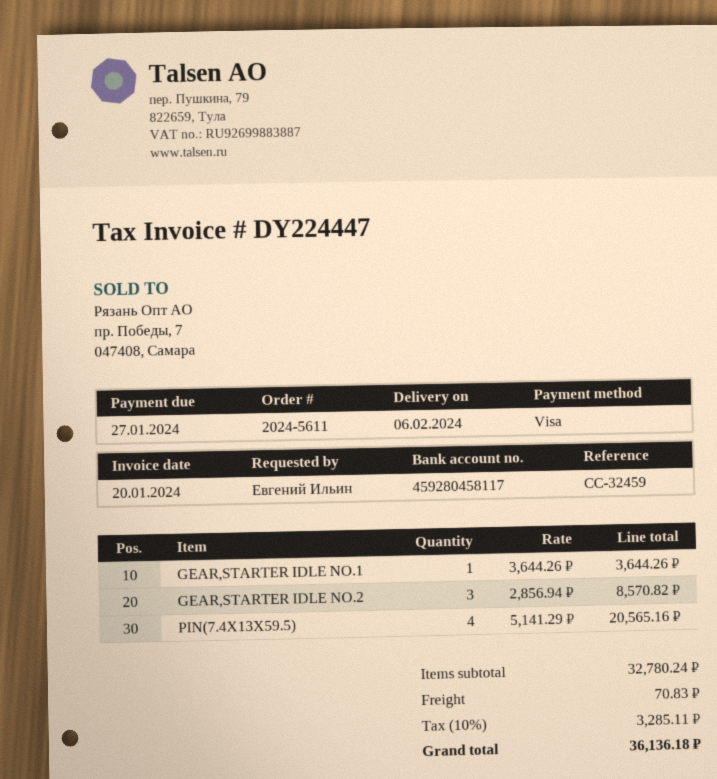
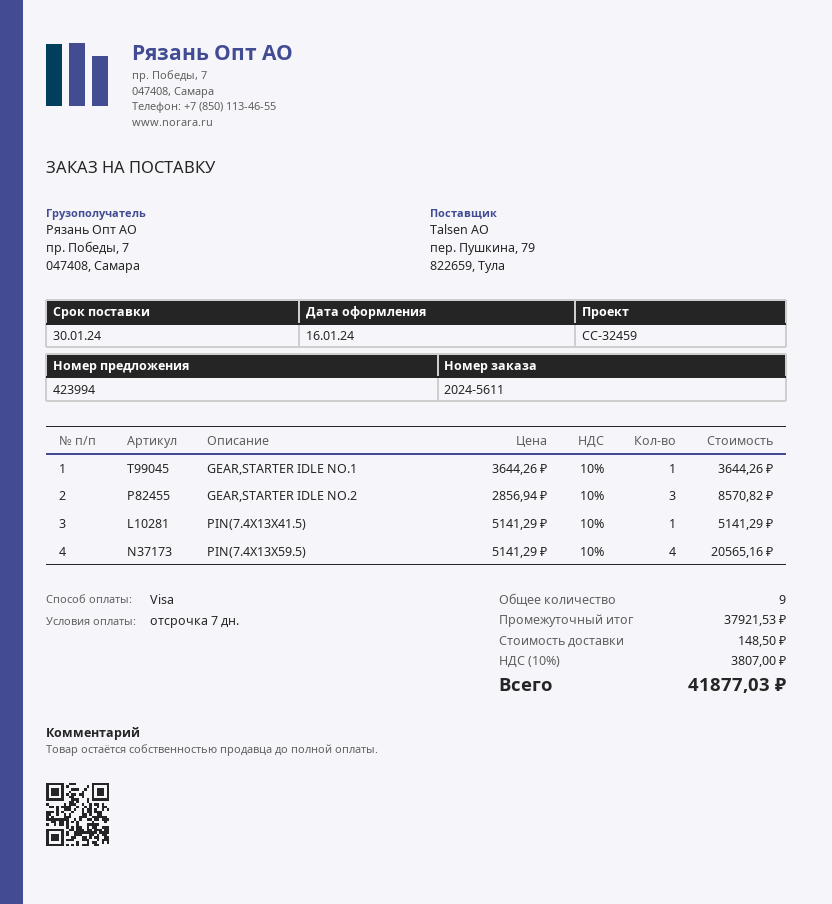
delivery date: 2024-02-06 -> 2024-01-30
PIN(7.4X13X41.5): none -> 1 x 5141.29 = 5141.29
subtotal: 32780.24 -> 37921.53
shipping: 70.83 -> 148.50
tax: 10% = 3285.11 -> 10% = 3807.00
total: 36136.18 -> 41877.03

